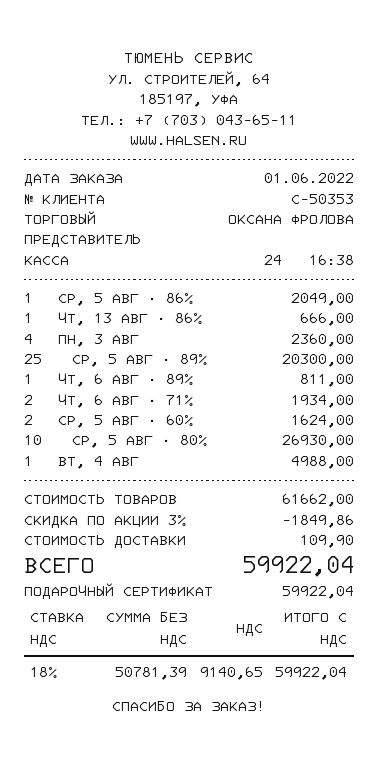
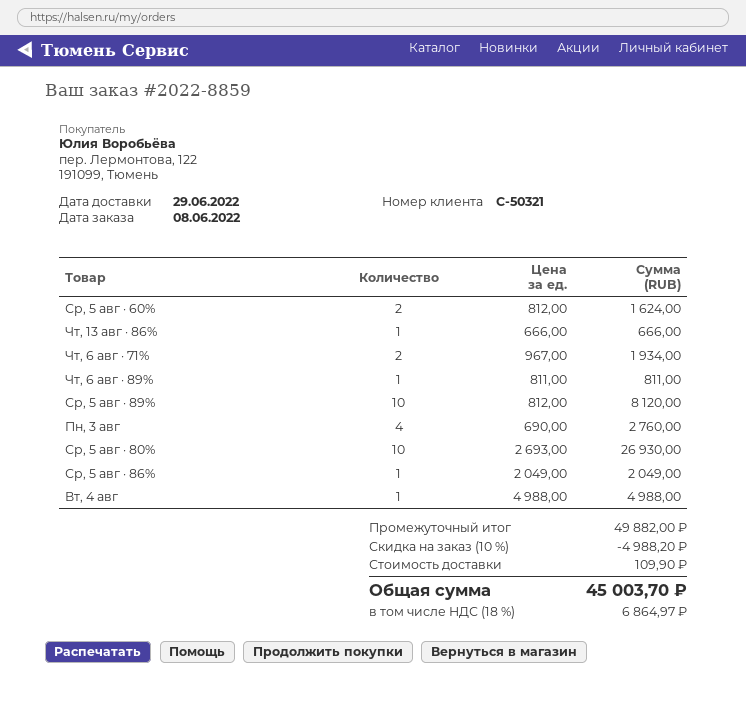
order date: 2022-06-01 -> 2022-06-08
customer number: C-50353 -> C-50321
ПН, 3 АВГ: 4 for 2360.00 -> 4 for 2760.00
СР, 5 АВГ · 89%: 25 for 20300.00 -> 10 for 8120.00
subtotal: 61662.00 -> 49882.00
discount: 3% = 1849.86 -> 10% = 4988.20
tax: 18% = 9140.65 -> 18% = 6864.97
total: 59922.04 -> 45003.70

